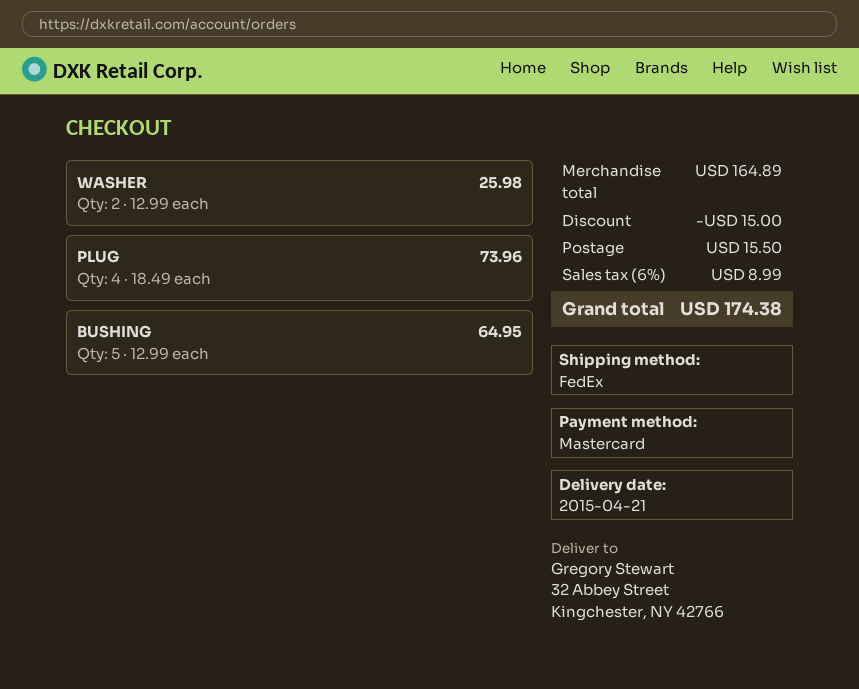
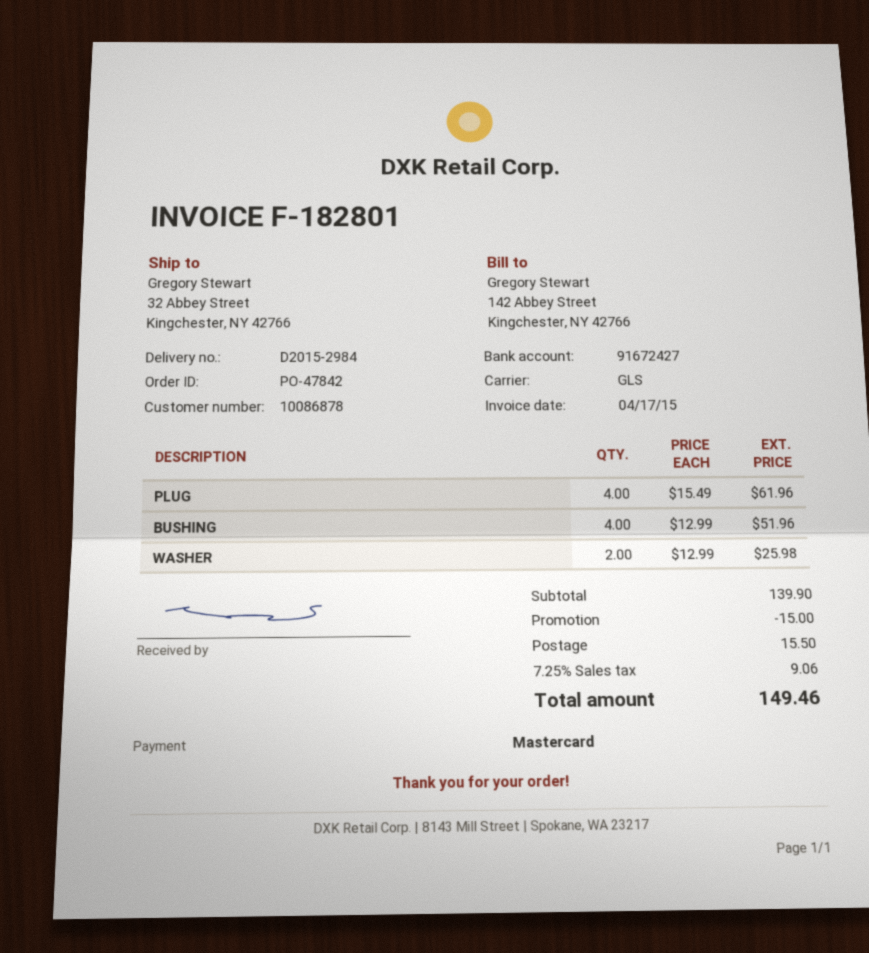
shipping method: FedEx -> GLS
PLUG: 4 x 18.49 = 73.96 -> 4 x 15.49 = 61.96
BUSHING: 5 x 12.99 = 64.95 -> 4 x 12.99 = 51.96
subtotal: 164.89 -> 139.90
tax: 6% = 8.99 -> 7.25% = 9.06
total: 174.38 -> 149.46

